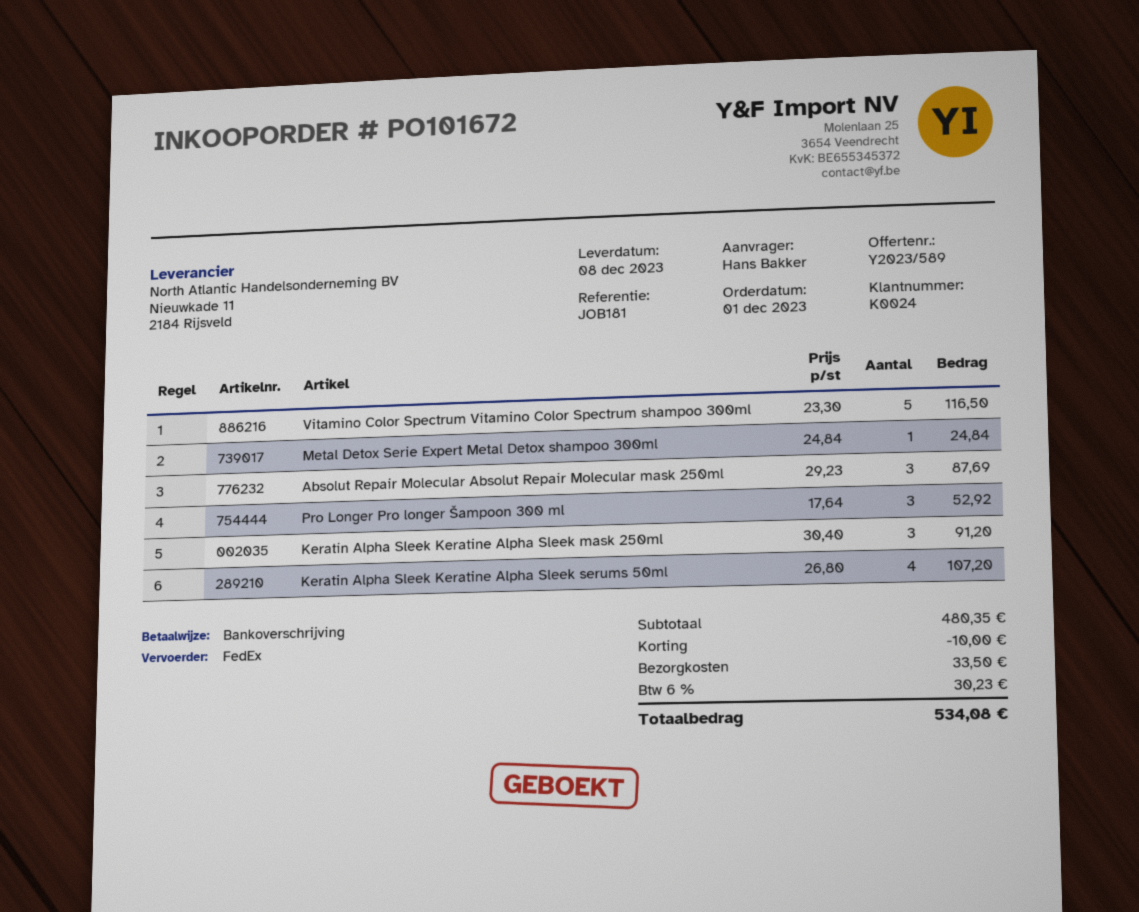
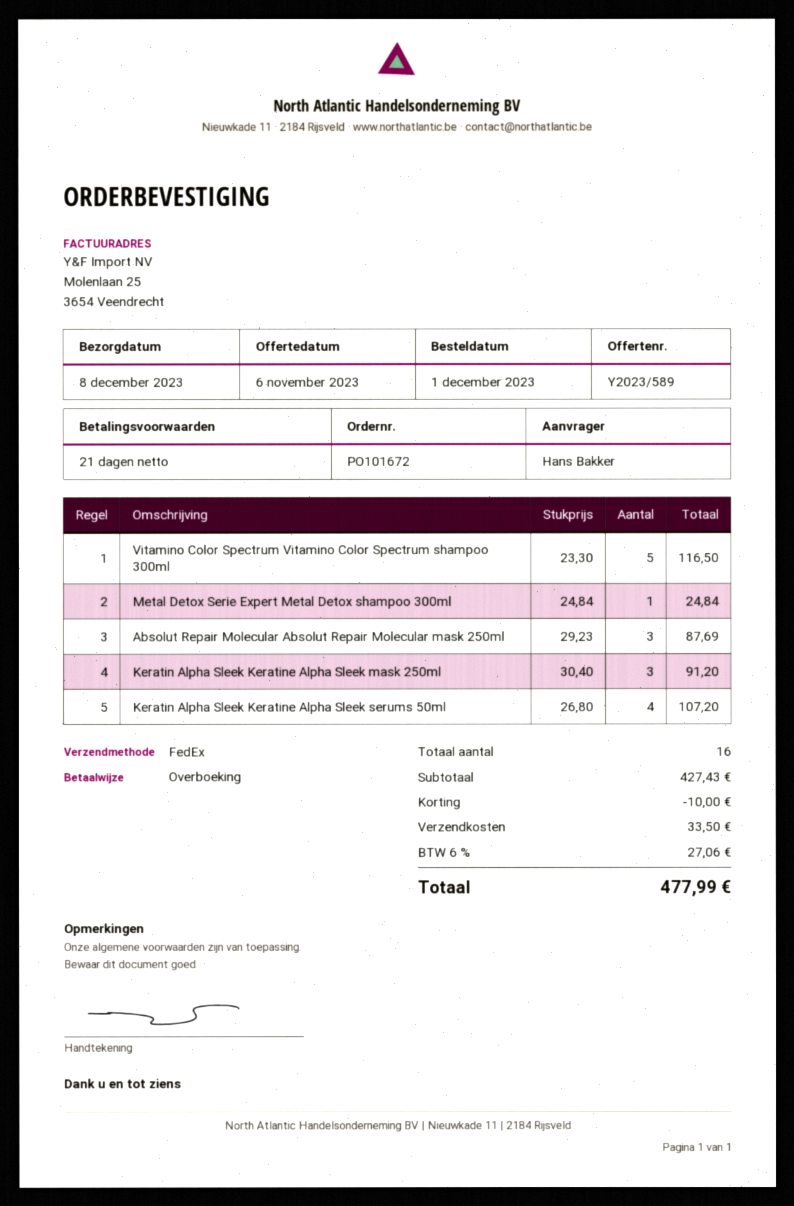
Pro Longer Pro longer Šampoon 300 ml: 3 x 17.64 = 52.92 -> none
subtotal: 480.35 -> 427.43
tax: 6% = 30.23 -> 6% = 27.06
total: 534.08 -> 477.99

